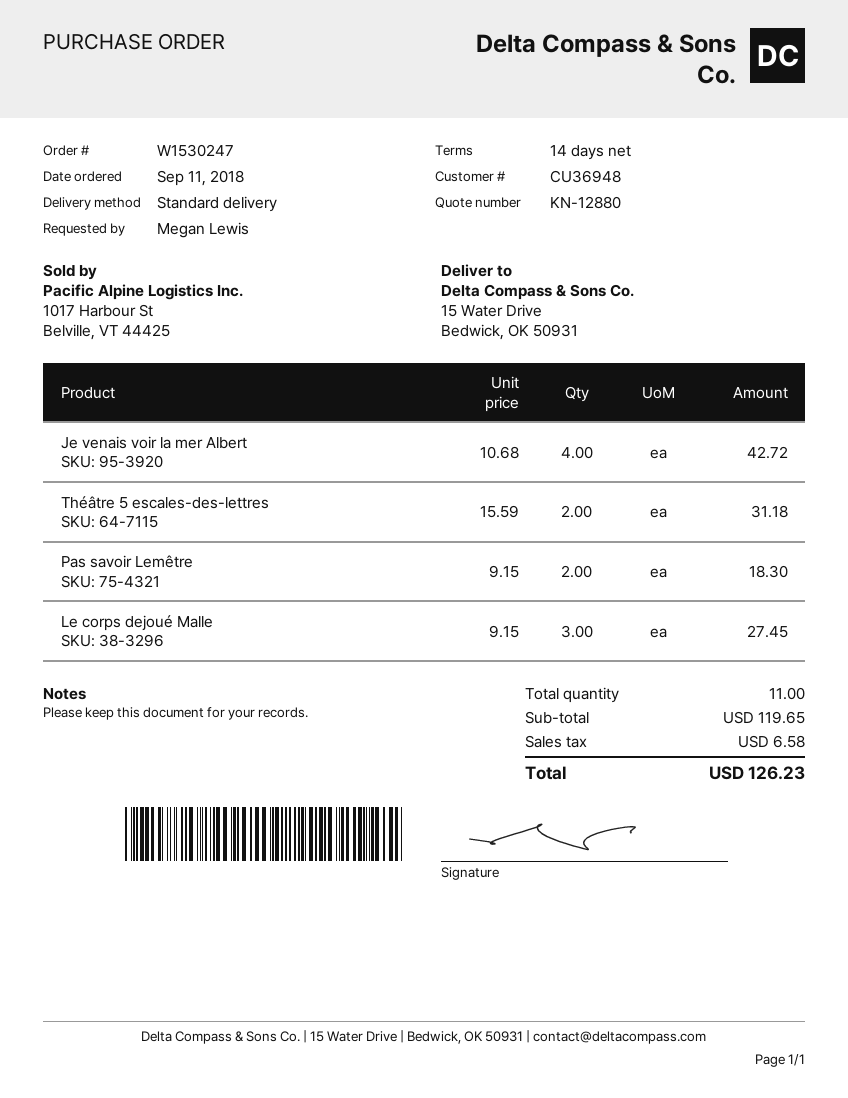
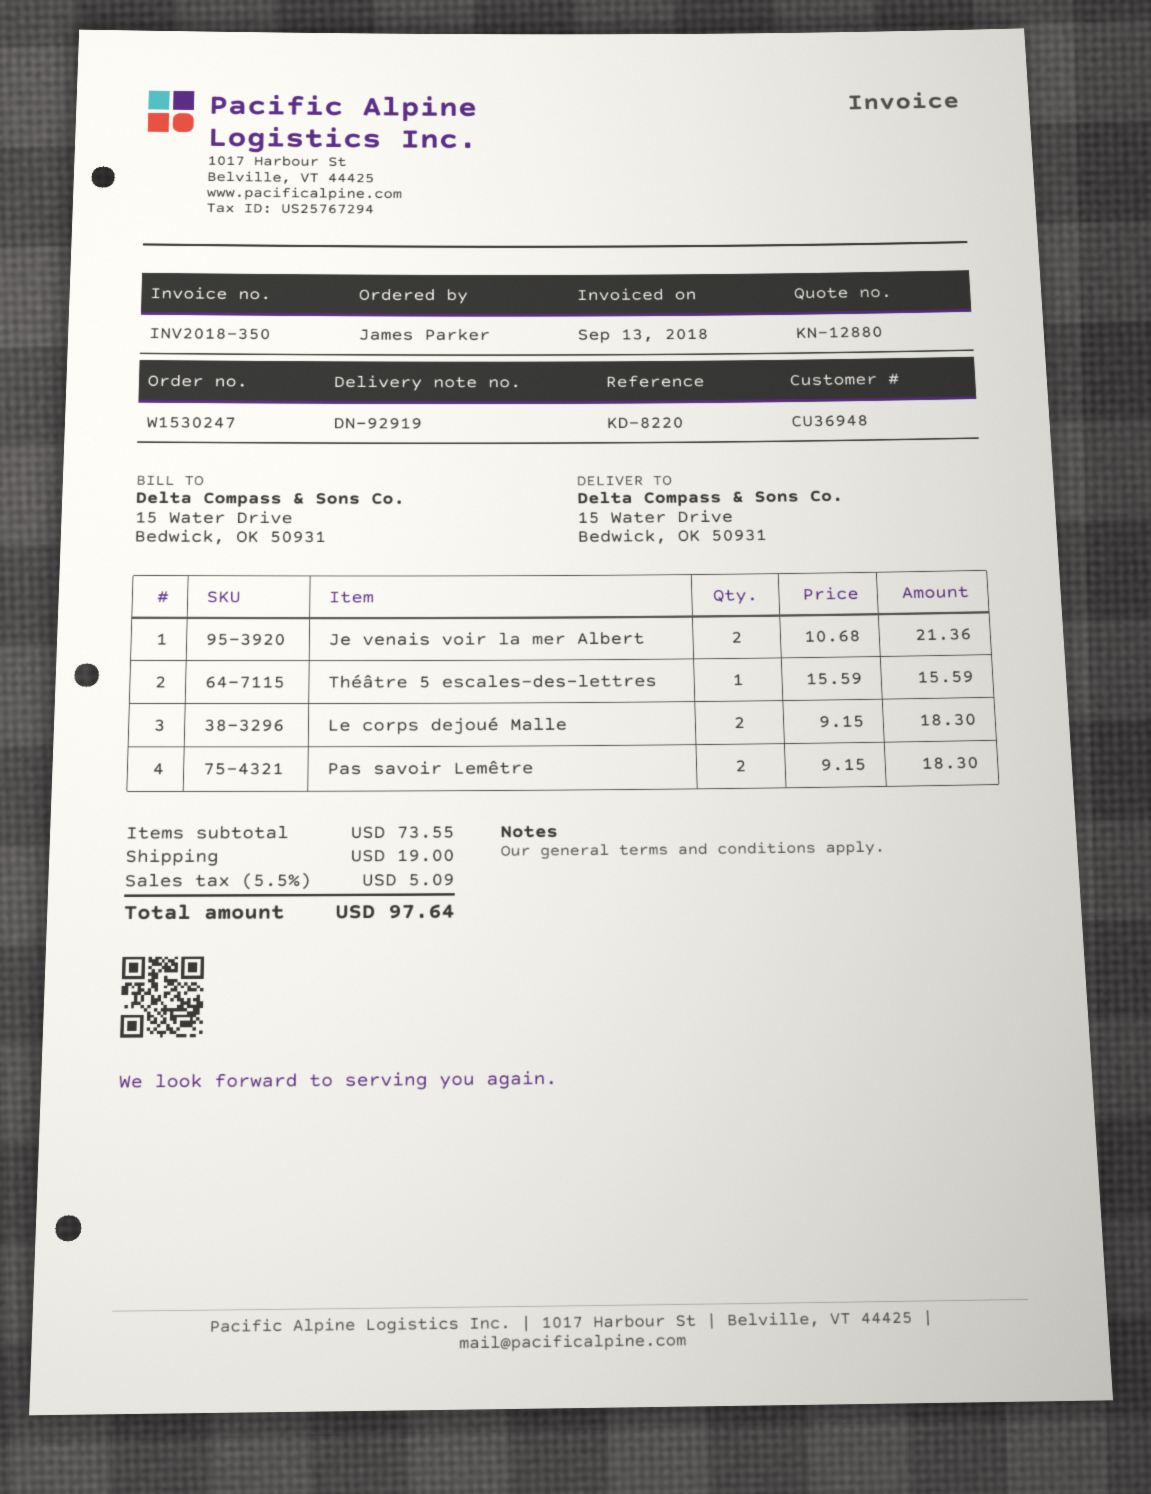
ordered by: Megan Lewis -> James Parker
Je venais voir la mer Albert: 4 x 10.68 = 42.72 -> 2 x 10.68 = 21.36
Théâtre 5 escales-des-lettres: 2 x 15.59 = 31.18 -> 1 x 15.59 = 15.59
Le corps dejoué Malle: 3 x 9.15 = 27.45 -> 2 x 9.15 = 18.30
subtotal: 119.65 -> 73.55
shipping: none -> 19.00
tax: 6.58 -> 5.09
total: 126.23 -> 97.64

